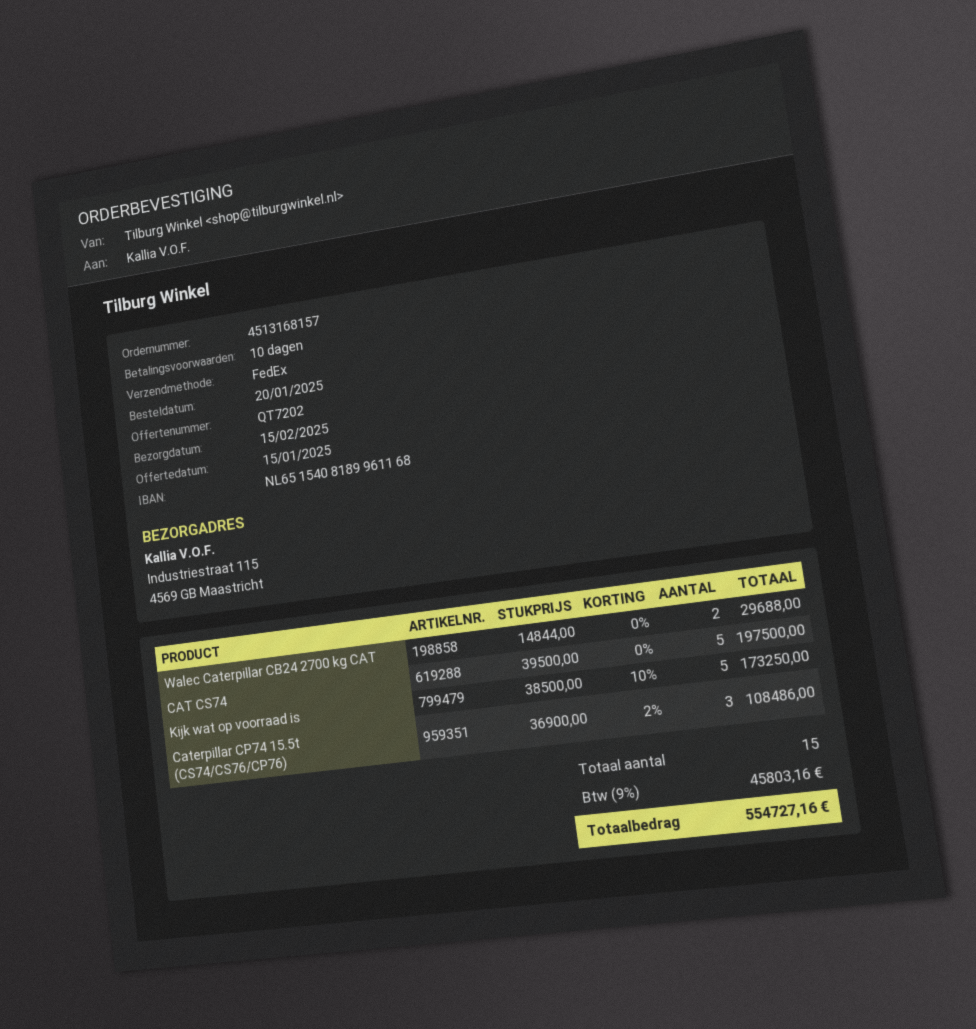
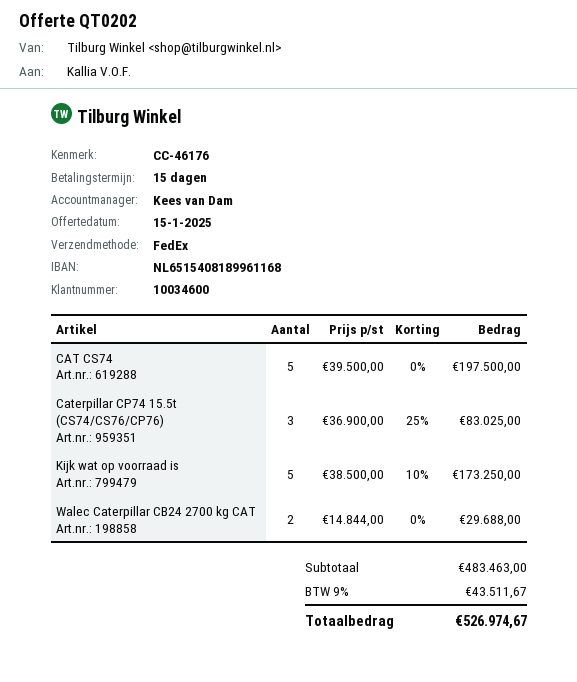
quote number: QT7202 -> QT0202
payment terms: 10 days -> 15 days
Caterpillar CP74 15.5t (CS74/CS76/CP76): 3 x 36900.00 - 2% = 108486.00 -> 3 x 36900.00 - 25% = 83025.00
tax: 9% = 45803.16 -> 9% = 43511.67
total: 554727.16 -> 526974.67

